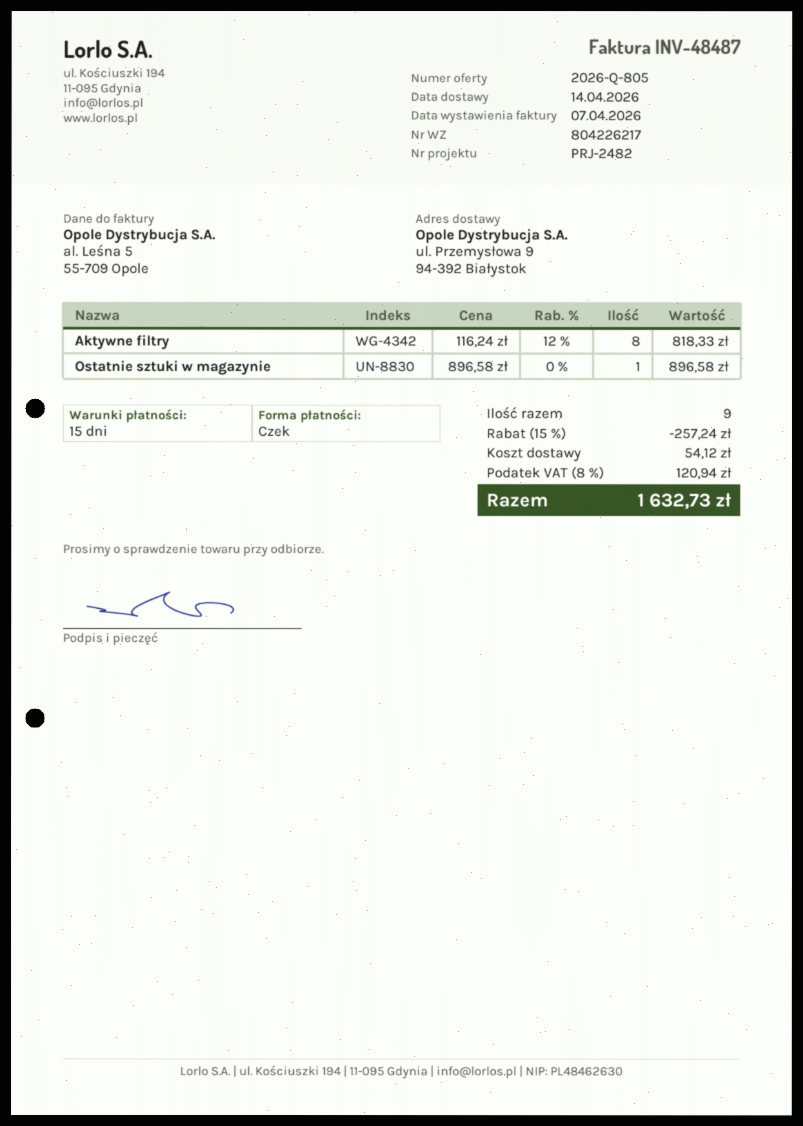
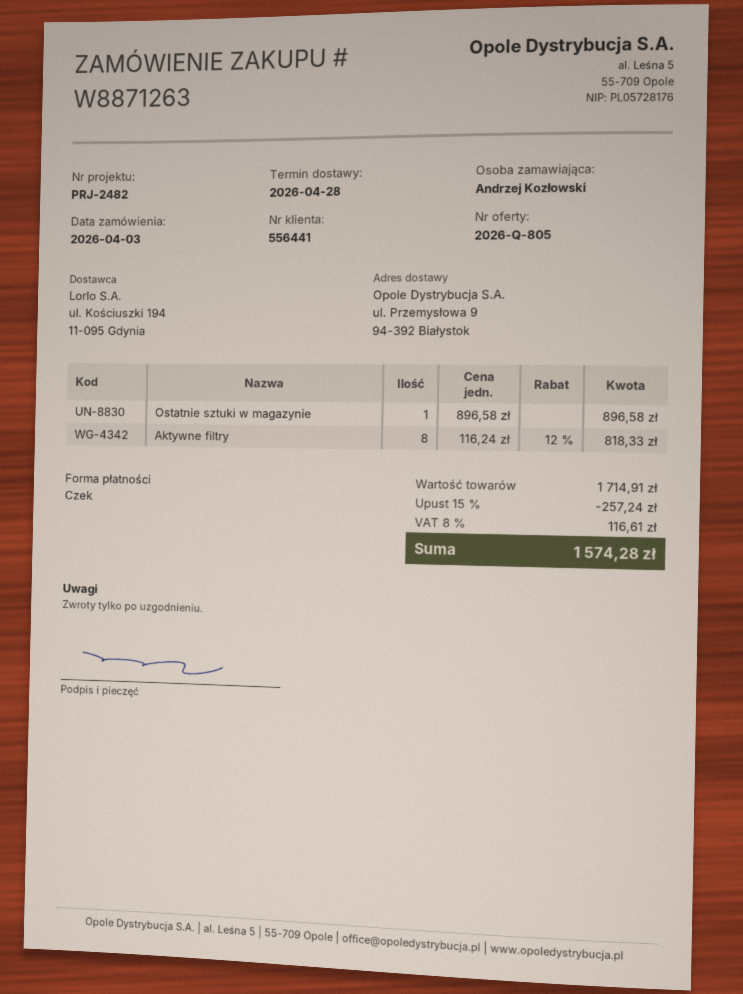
delivery date: 2026-04-14 -> 2026-04-28
shipping: 54.12 -> none
tax: 8% = 120.94 -> 8% = 116.61
total: 1632.73 -> 1574.28

